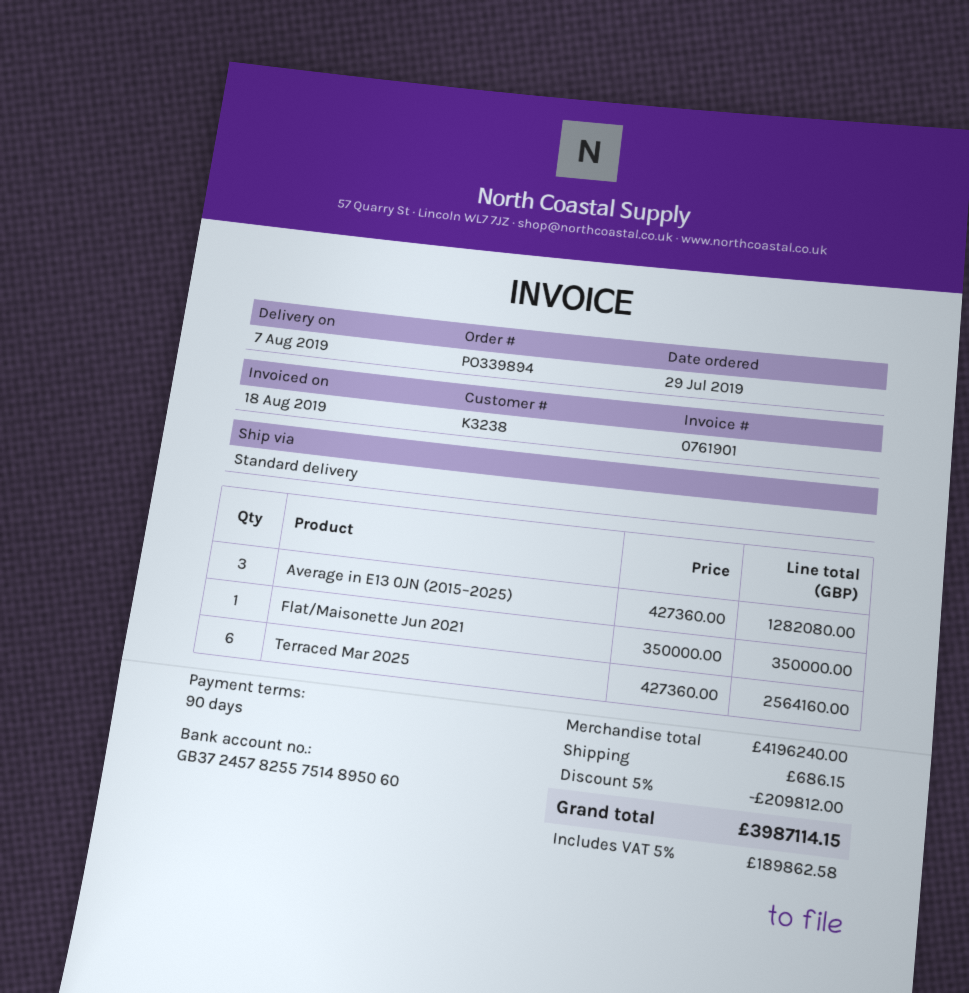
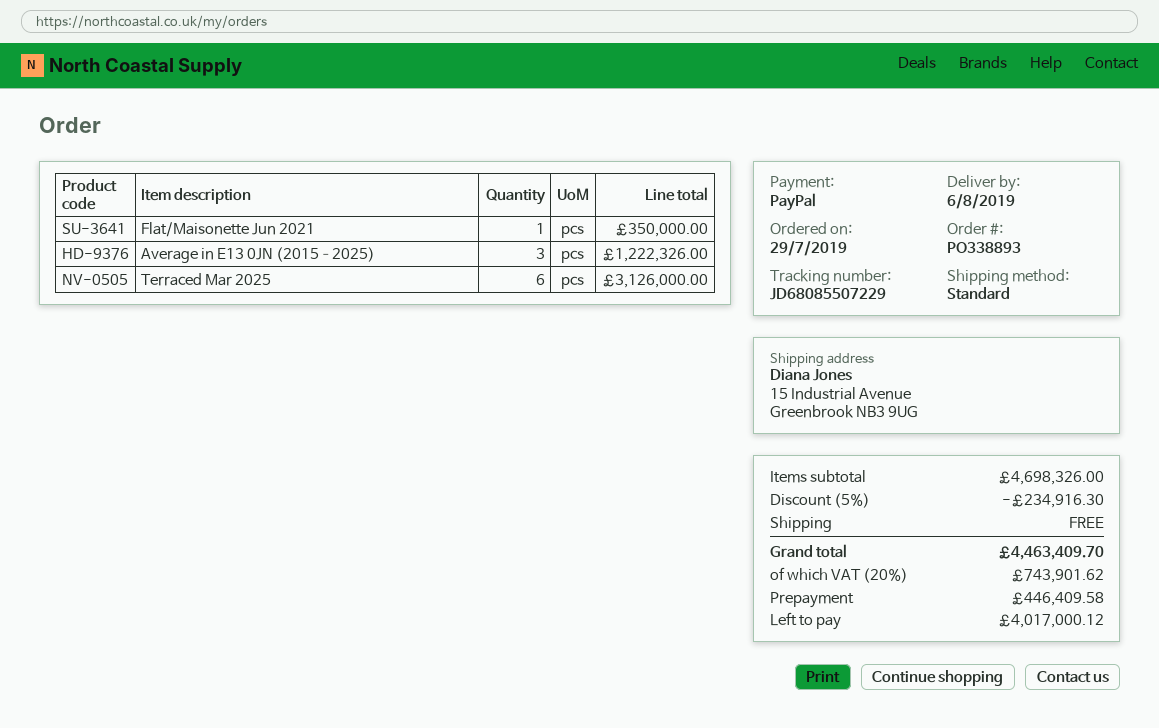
order number: PO339894 -> PO338893
delivery date: 2019-08-07 -> 2019-08-06
Average in E13 0JN (2015–2025): 3 for 1282080.00 -> 3 for 1222326.00
Terraced Mar 2025: 6 for 2564160.00 -> 6 for 3126000.00
subtotal: 4196240.00 -> 4698326.00
discount: 5% = 209812.00 -> 5% = 234916.30
shipping: 686.15 -> 0.00
tax: 5% = 189862.58 -> 20% = 743901.62
total: 3987114.15 -> 4463409.70

